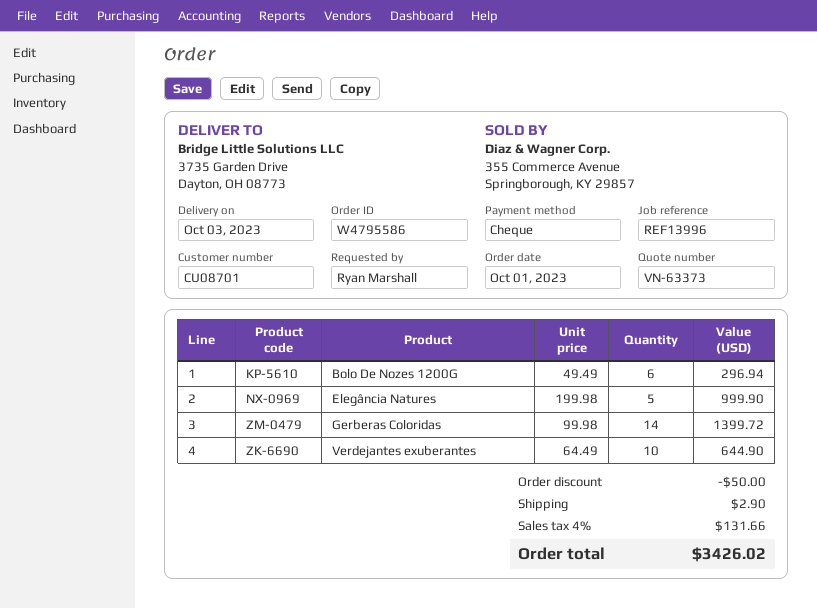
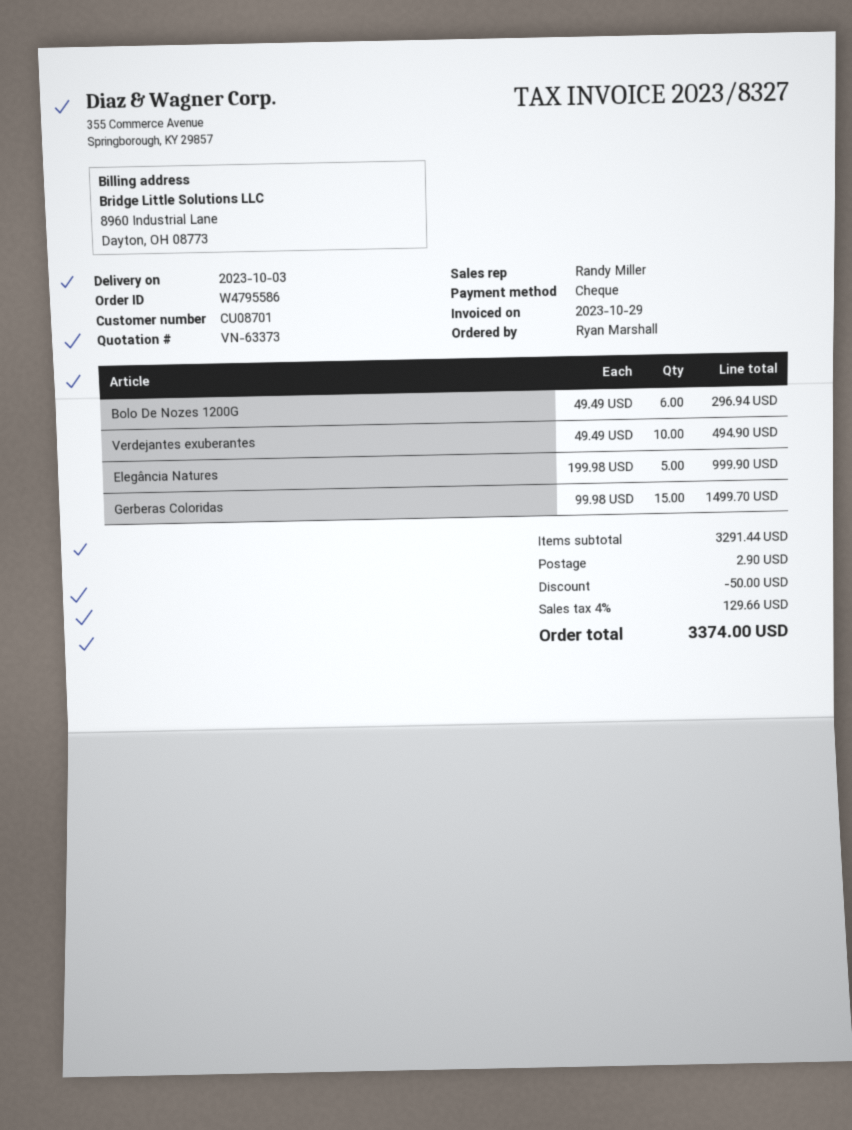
Gerberas Coloridas: 14 x 99.98 = 1399.72 -> 15 x 99.98 = 1499.70
Verdejantes exuberantes: 10 x 64.49 = 644.90 -> 10 x 49.49 = 494.90
tax: 4% = 131.66 -> 4% = 129.66
total: 3426.02 -> 3374.00

